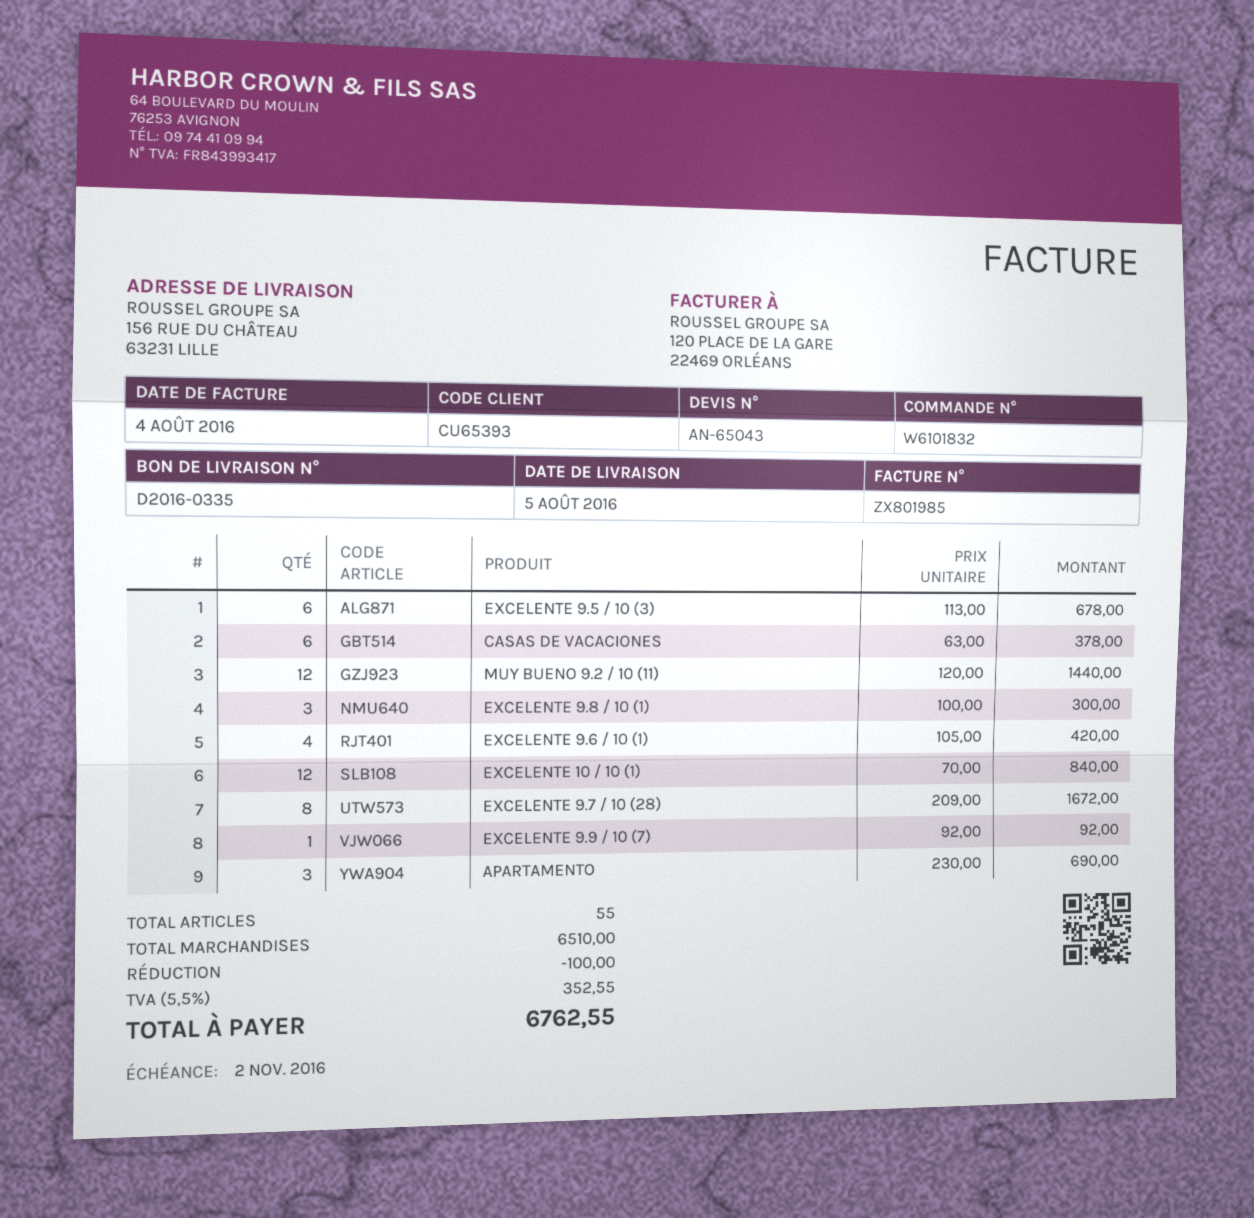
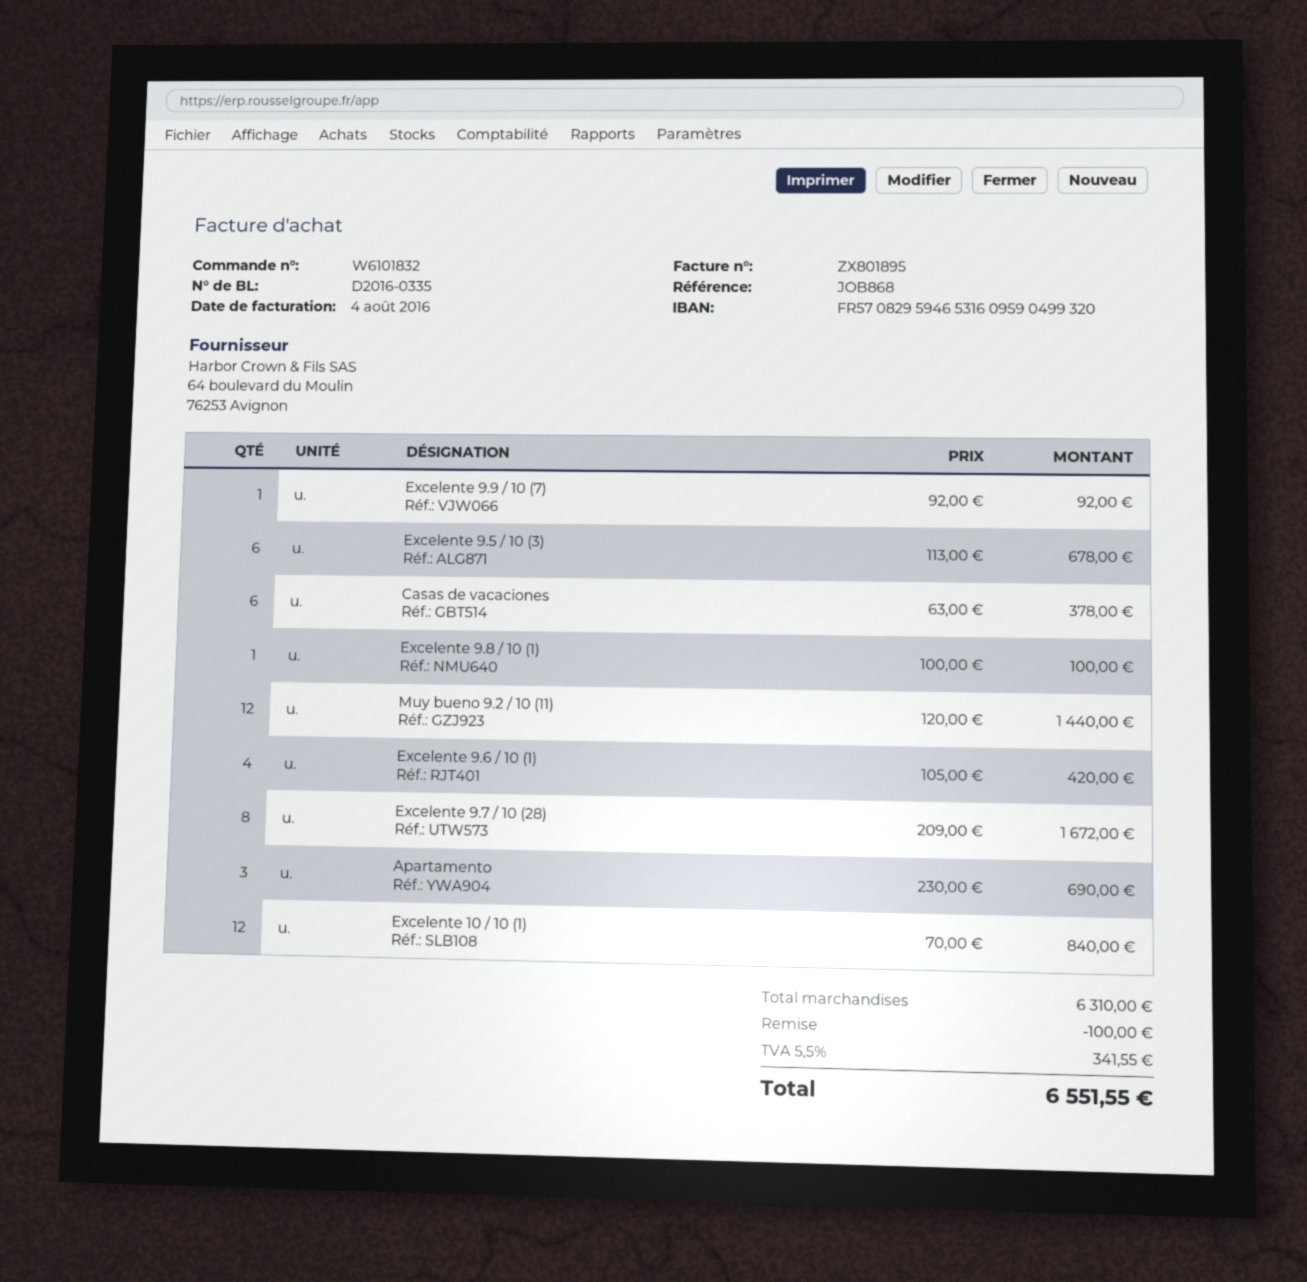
invoice number: ZX801985 -> ZX801895
EXCELENTE 9.8 / 10 (1): 3 x 100.00 = 300.00 -> 1 x 100.00 = 100.00
subtotal: 6510.00 -> 6310.00
tax: 5.5% = 352.55 -> 5.5% = 341.55
total: 6762.55 -> 6551.55

